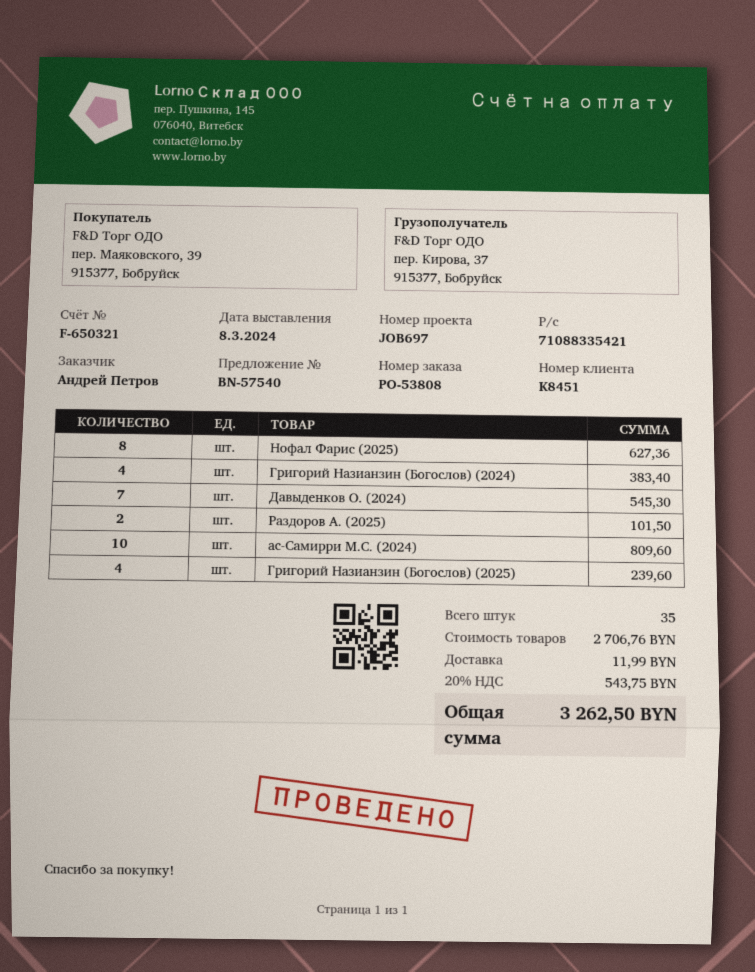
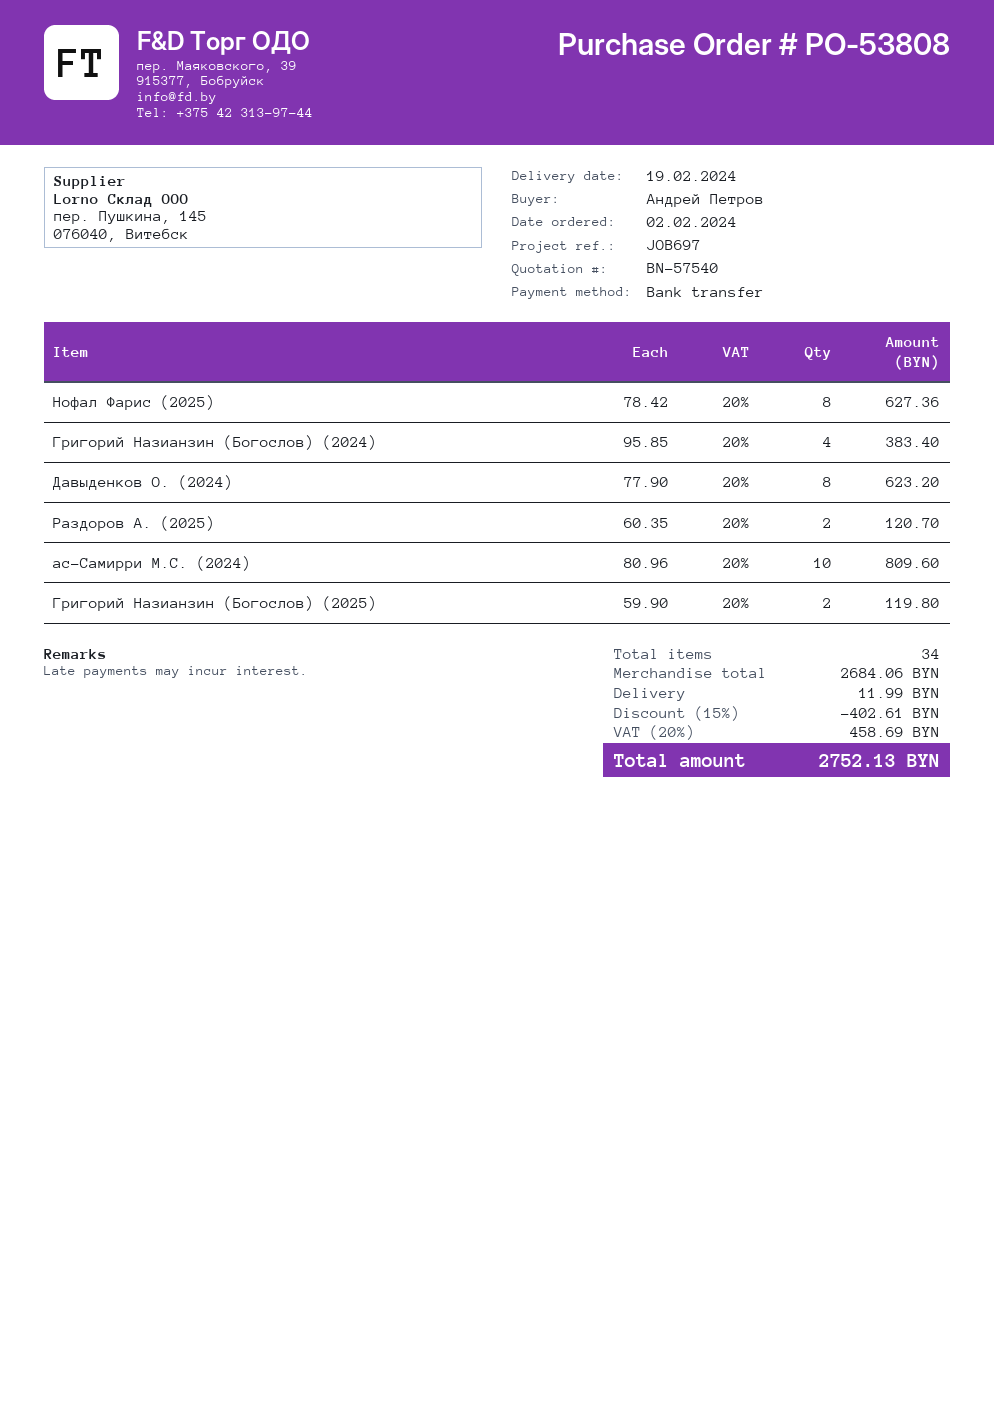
Давыденков О. (2024): 7 for 545.30 -> 8 for 623.20
Раздоров А. (2025): 2 for 101.50 -> 2 for 120.70
Григорий Назианзин (Богослов) (2025): 4 for 239.60 -> 2 for 119.80
total quantity: 35 -> 34
subtotal: 2706.76 -> 2684.06
discount: none -> 15% = 402.61
tax: 20% = 543.75 -> 20% = 458.69
total: 3262.50 -> 2752.13

